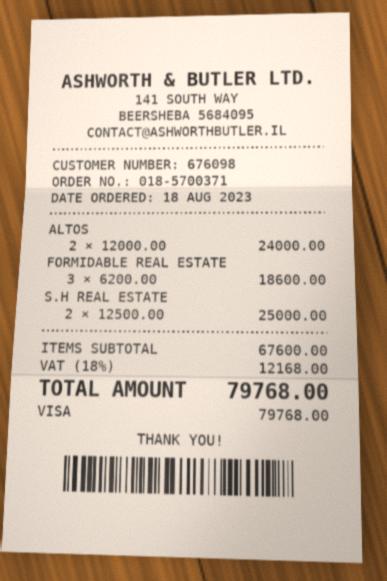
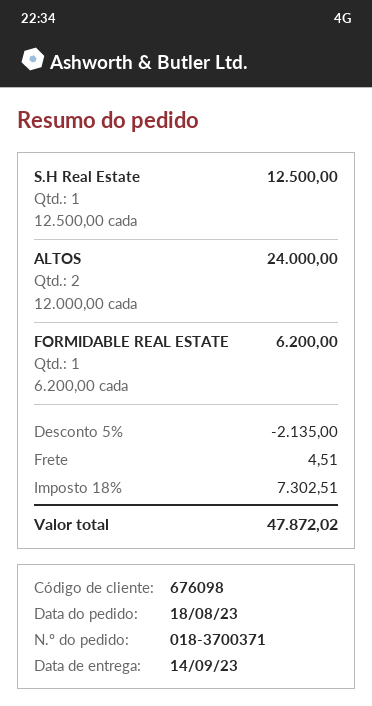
order number: 018-5700371 -> 018-3700371
FORMIDABLE REAL ESTATE: 3 x 6200.00 = 18600.00 -> 1 x 6200.00 = 6200.00
S.H REAL ESTATE: 2 x 12500.00 = 25000.00 -> 1 x 12500.00 = 12500.00
discount: none -> 5% = 2135.00
shipping: none -> 4.51
tax: 18% = 12168.00 -> 18% = 7302.51
total: 79768.00 -> 47872.02

